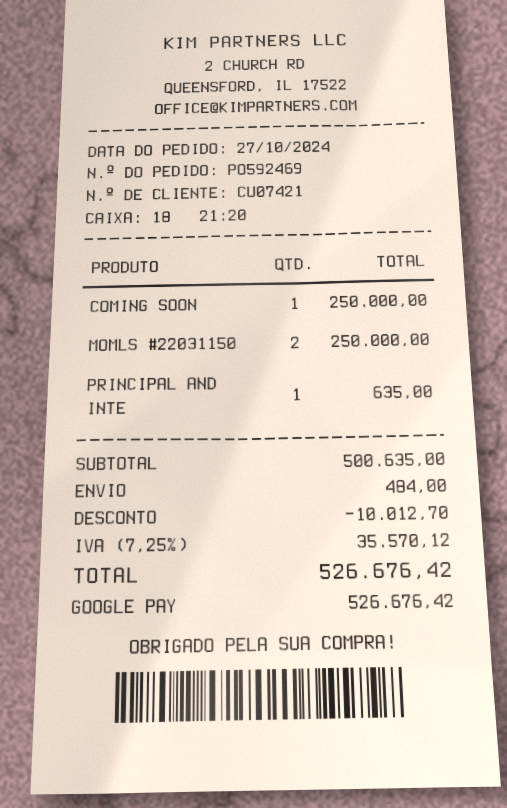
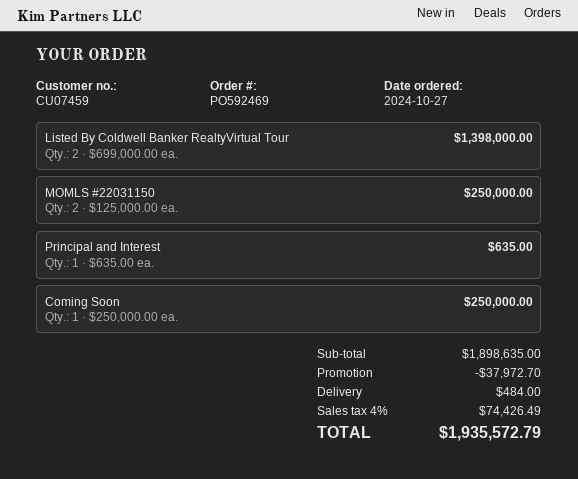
customer number: CU07421 -> CU07459
Listed By Coldwell Banker RealtyVirtual Tour: none -> 2 for 1398000.00
subtotal: 500635.00 -> 1898635.00
discount: 10012.70 -> 37972.70
tax: 7.25% = 35570.12 -> 4% = 74426.49
total: 526676.42 -> 1935572.79

